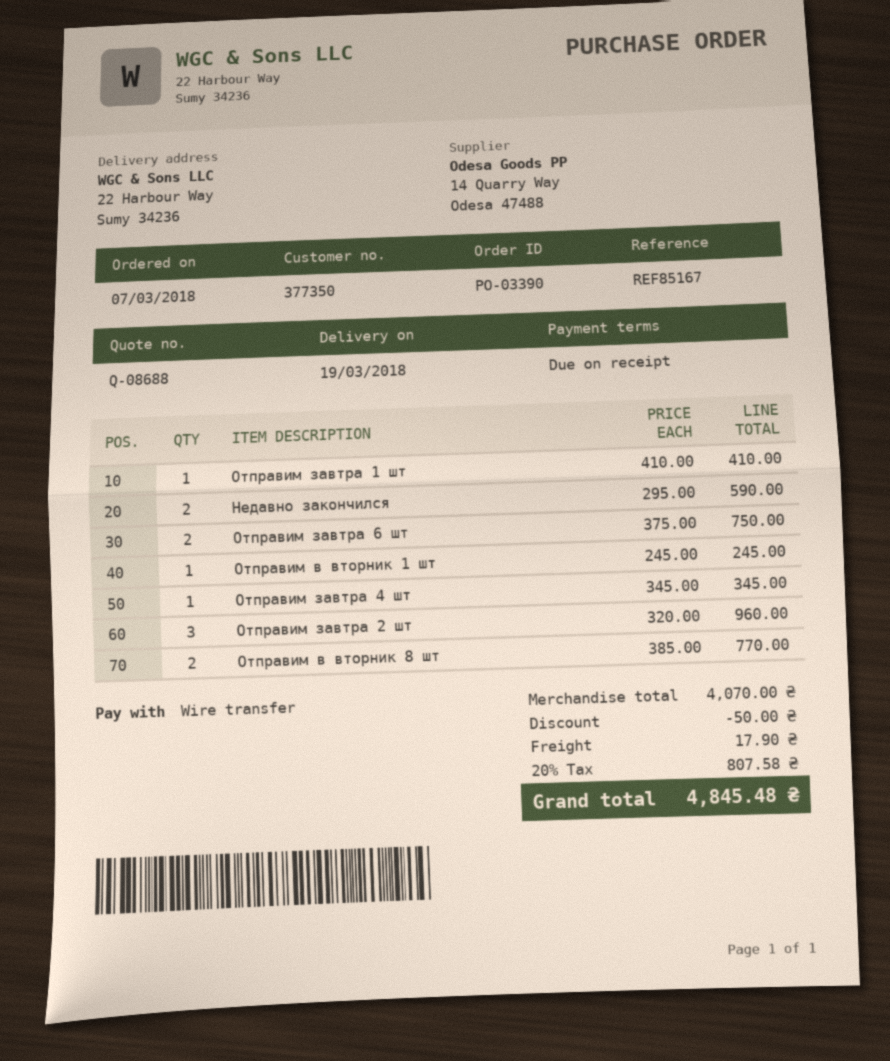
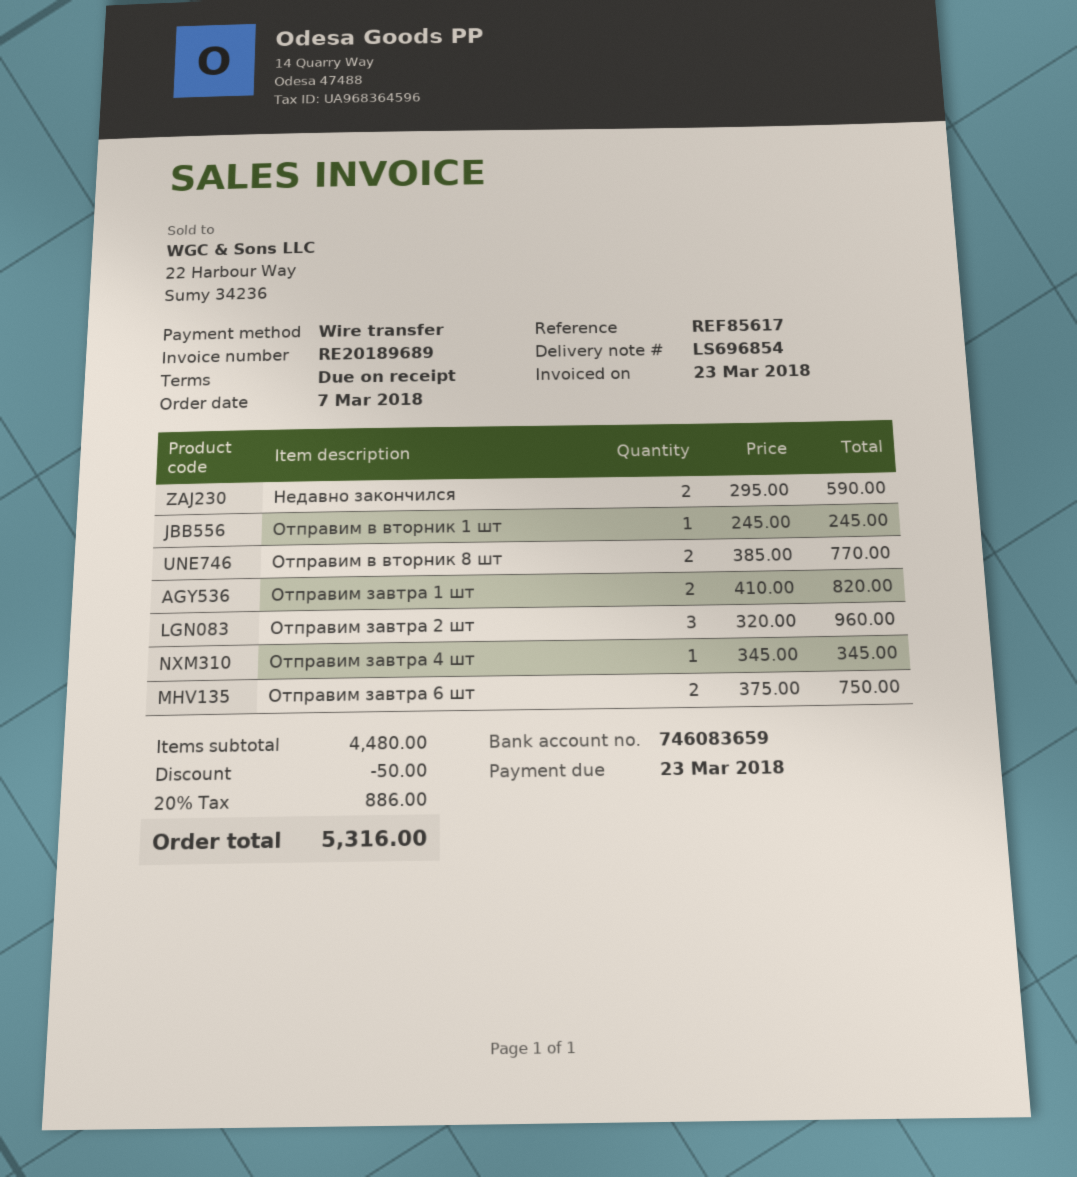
reference: REF85167 -> REF85617
Отправим завтра 1 шт: 1 x 410.00 = 410.00 -> 2 x 410.00 = 820.00
subtotal: 4070.00 -> 4480.00
shipping: 17.90 -> none
tax: 20% = 807.58 -> 20% = 886.00
total: 4845.48 -> 5316.00

